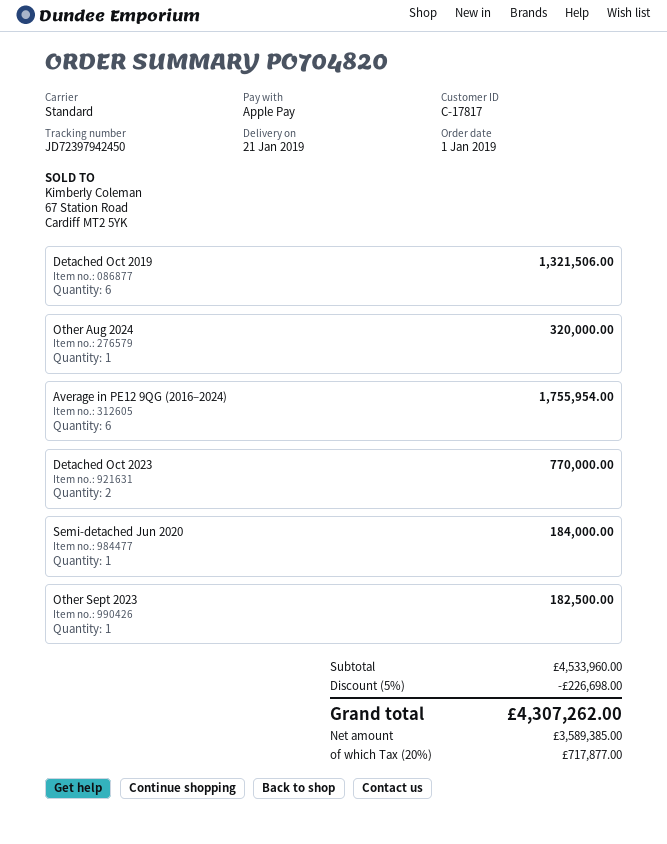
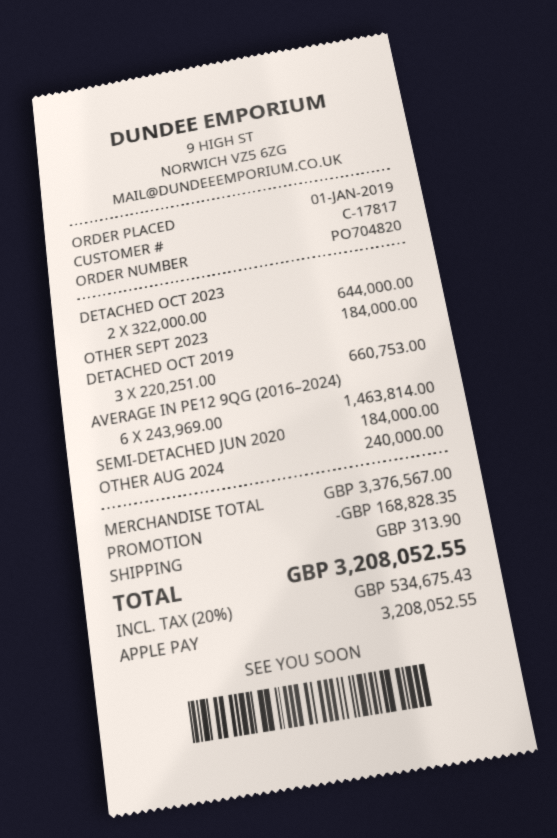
Detached Oct 2019: 6 for 1321506.00 -> 3 for 660753.00
Other Aug 2024: 1 for 320000.00 -> 1 for 240000.00
Average in PE12 9QG (2016–2024): 6 for 1755954.00 -> 6 for 1463814.00
Detached Oct 2023: 2 for 770000.00 -> 2 for 644000.00
Other Sept 2023: 1 for 182500.00 -> 1 for 184000.00
subtotal: 4533960.00 -> 3376567.00
discount: 226698.00 -> 168828.35
shipping: none -> 313.90
tax: 20% = 717877.00 -> 20% = 534675.43
total: 4307262.00 -> 3208052.55

